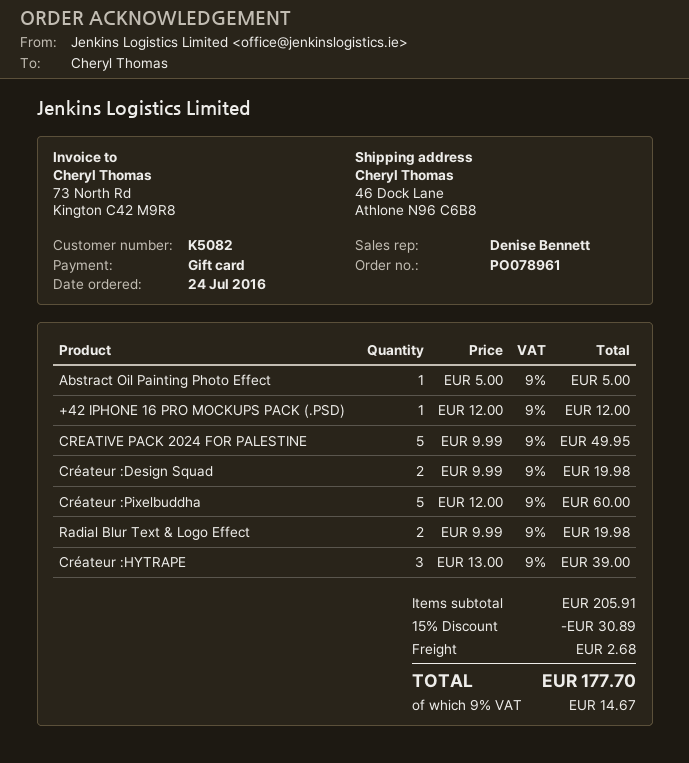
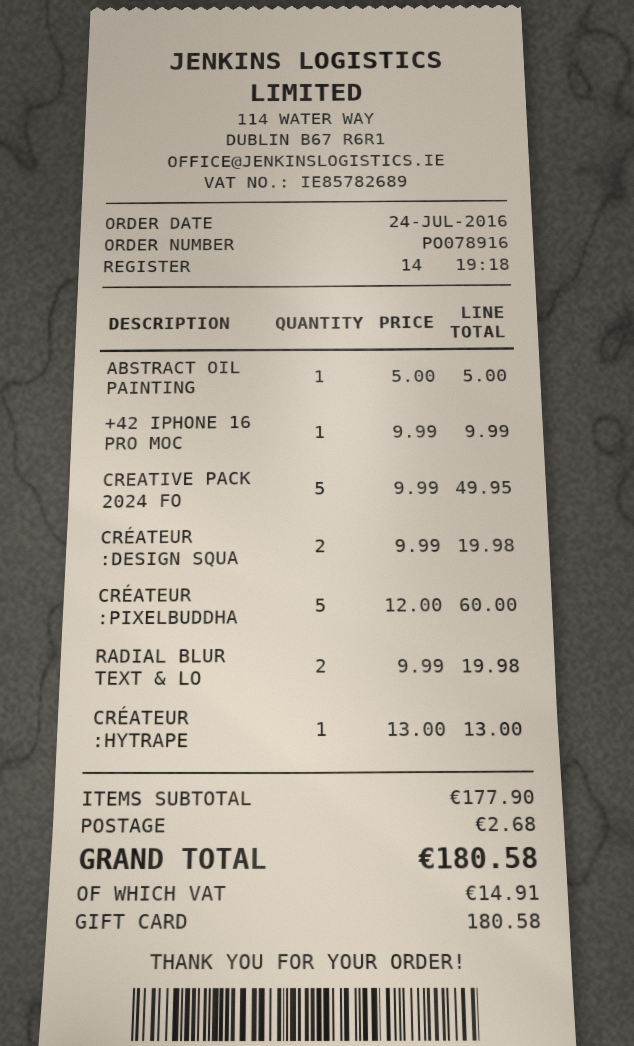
order number: PO078961 -> PO078916
+42 IPHONE 16 PRO MOCKUPS PACK (.PSD): 1 x 12.00 = 12.00 -> 1 x 9.99 = 9.99
Créateur :HYTRAPE: 3 x 13.00 = 39.00 -> 1 x 13.00 = 13.00
subtotal: 205.91 -> 177.90
discount: 15% = 30.89 -> none
tax: 14.67 -> 14.91
total: 177.70 -> 180.58

